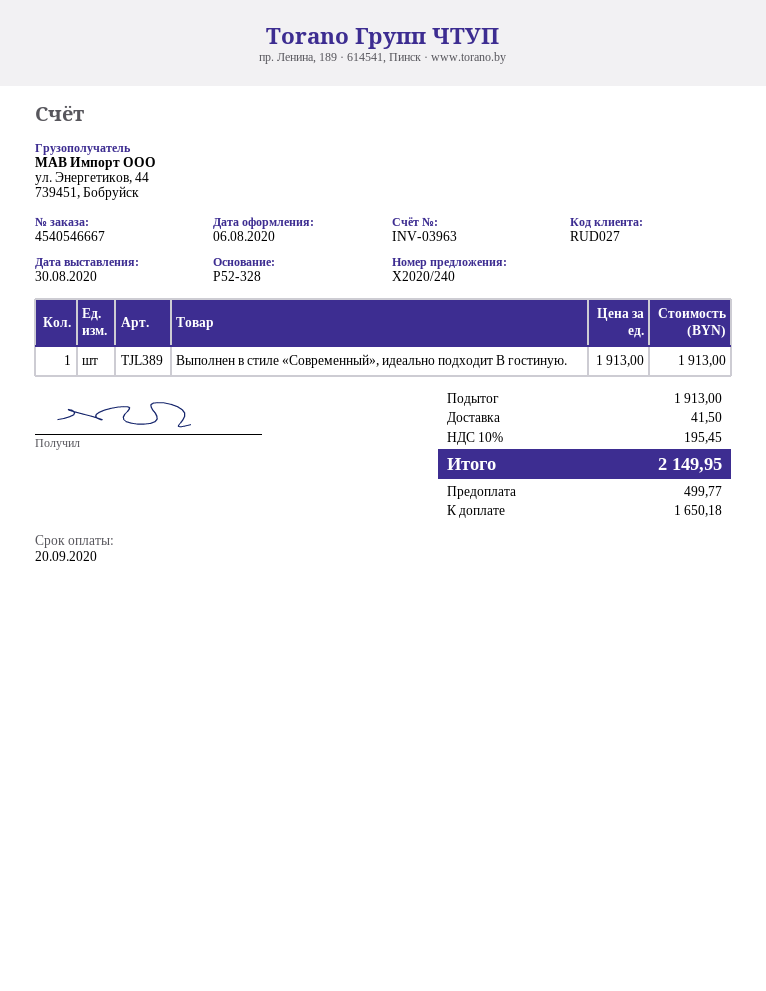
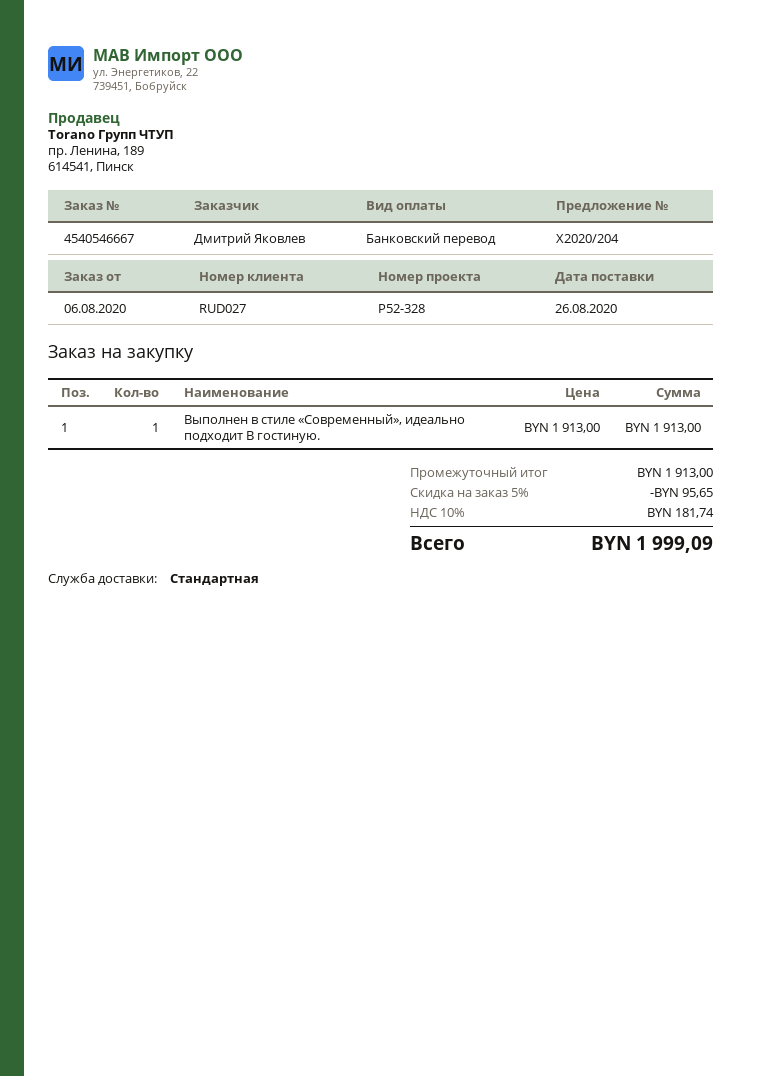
quote number: X2020/240 -> X2020/204
discount: none -> 5% = 95.65
shipping: 41.50 -> none
tax: 10% = 195.45 -> 10% = 181.74
total: 2149.95 -> 1999.09

